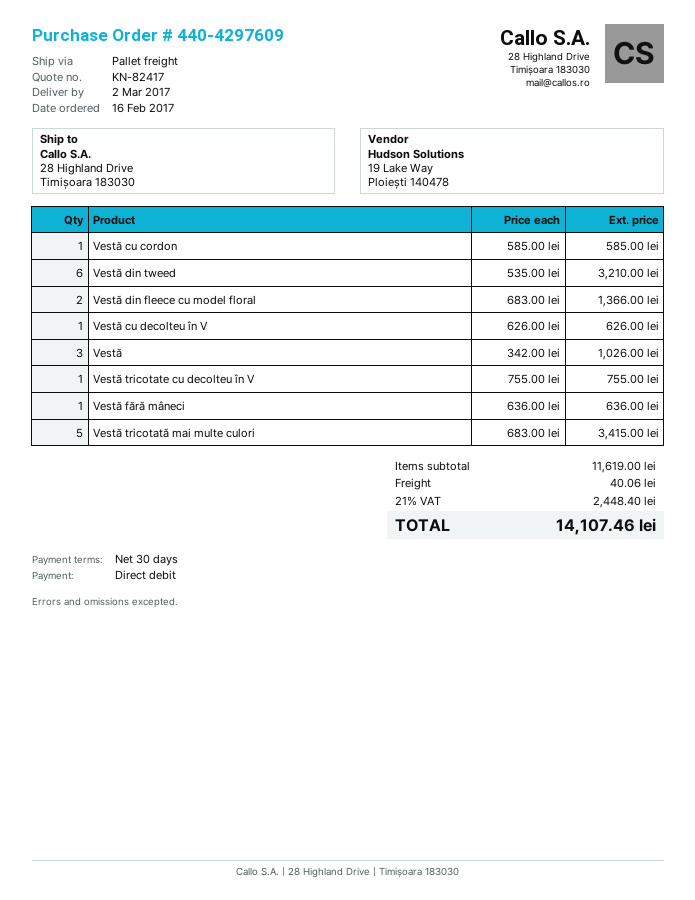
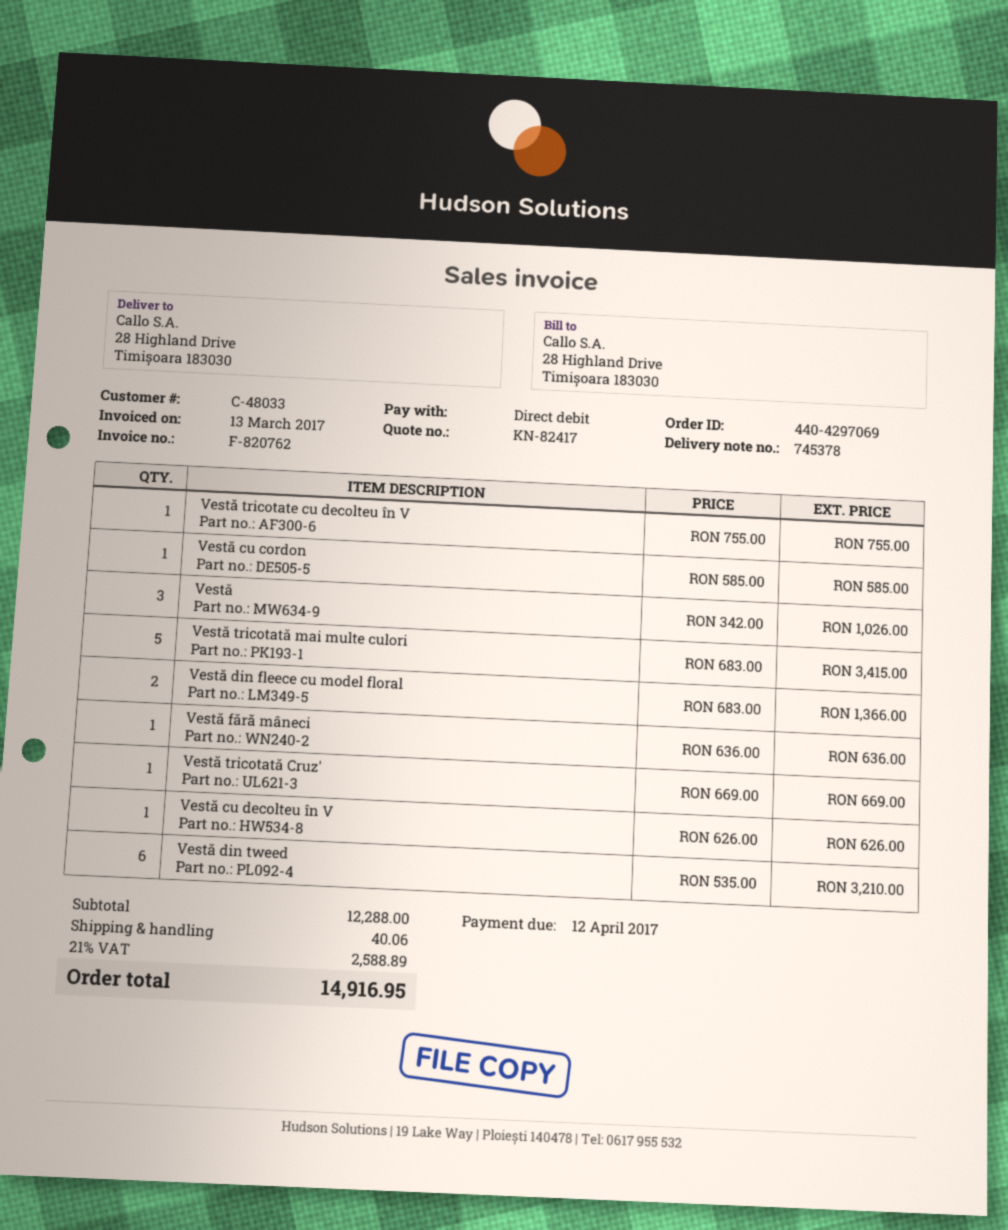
order number: 440-4297609 -> 440-4297069
Vestă tricotată Cruz': none -> 1 x 669.00 = 669.00
subtotal: 11619.00 -> 12288.00
tax: 21% = 2448.40 -> 21% = 2588.89
total: 14107.46 -> 14916.95

